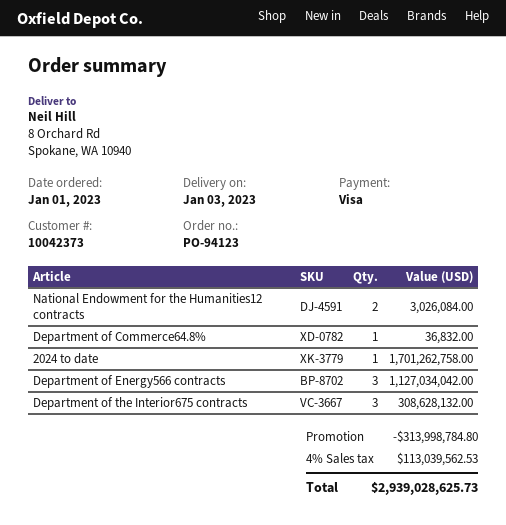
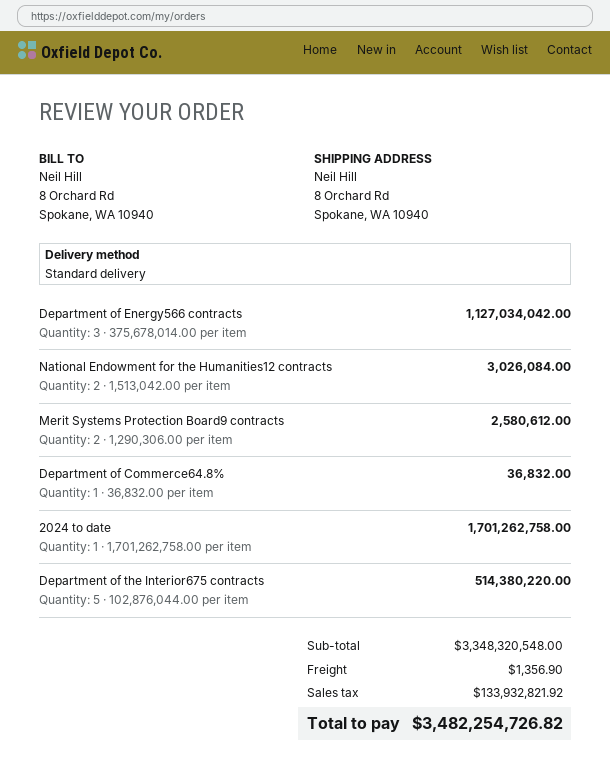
Department of the Interior675 contracts: 3 for 308628132.00 -> 5 for 514380220.00
Merit Systems Protection Board9 contracts: none -> 2 for 2580612.00
discount: 313998784.80 -> none
shipping: none -> 1356.90
tax: 113039562.53 -> 133932821.92
total: 2939028625.73 -> 3482254726.82

